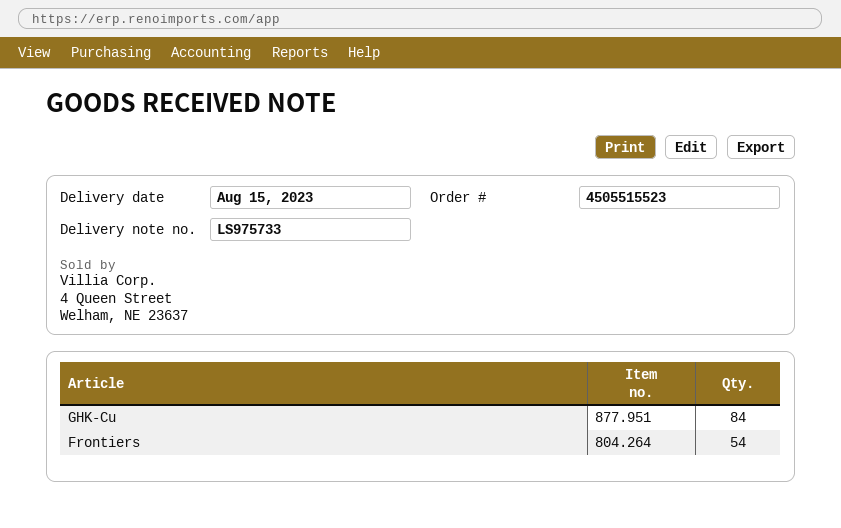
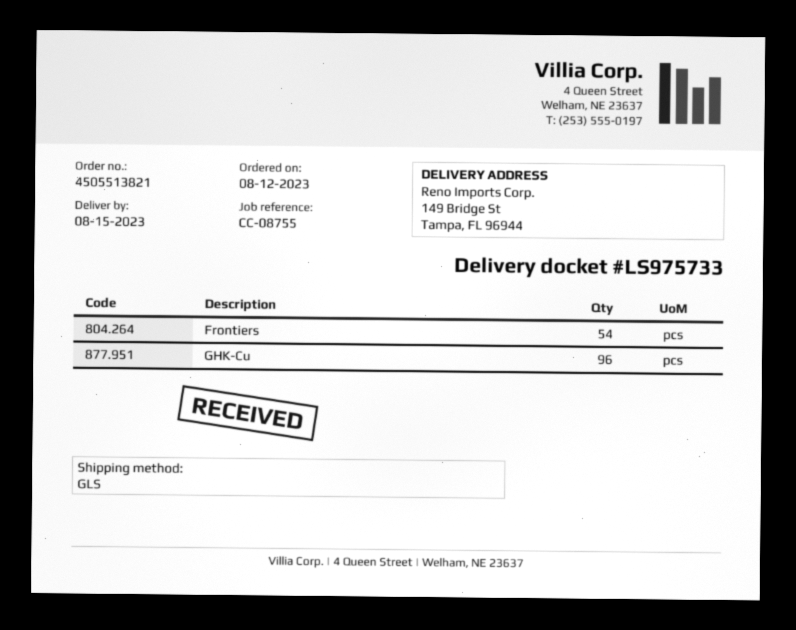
order number: 4505515523 -> 4505513821
GHK-Cu: 84 -> 96

